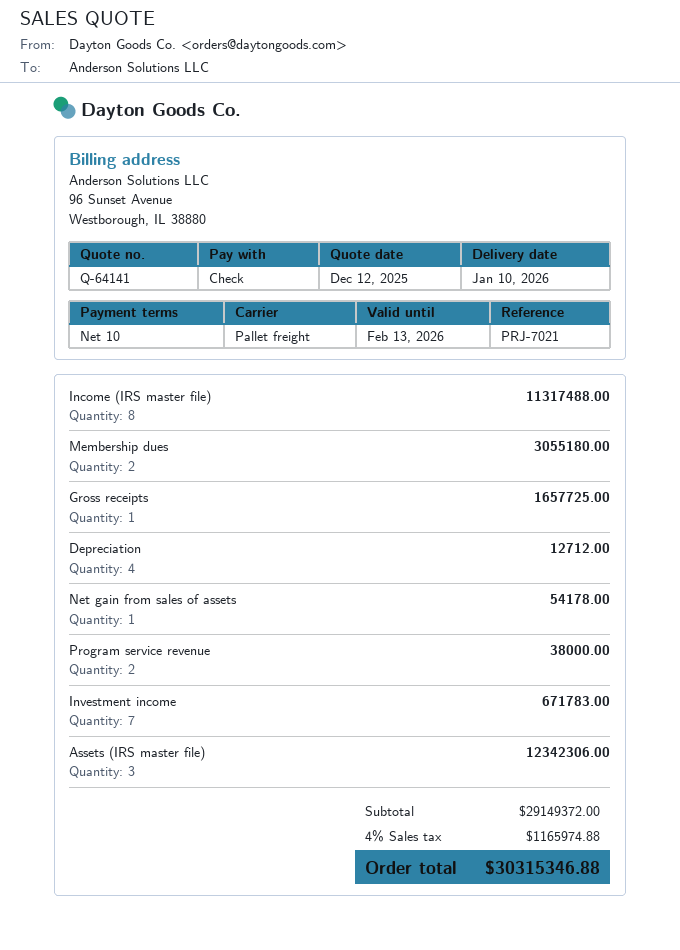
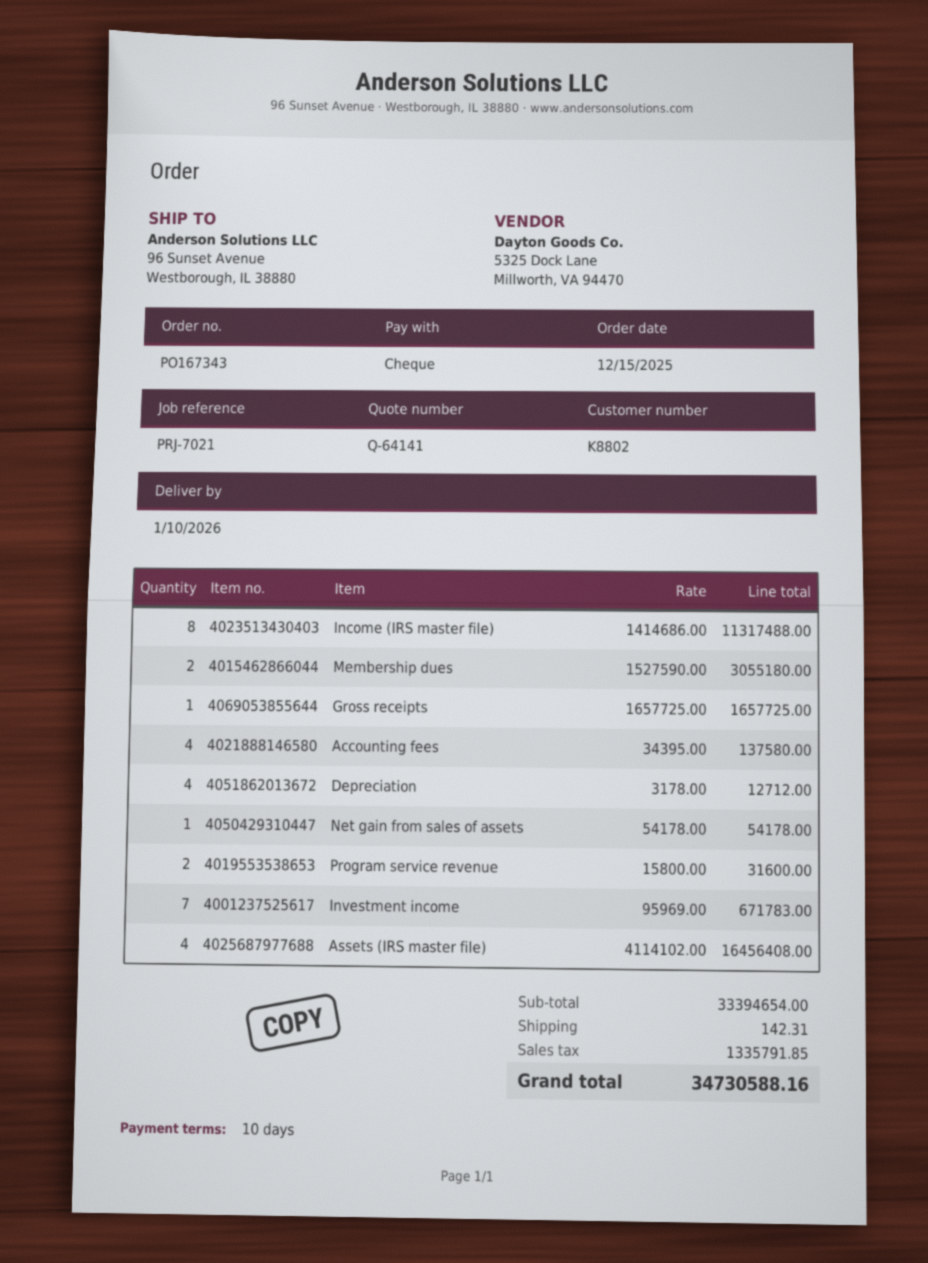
Program service revenue: 2 for 38000.00 -> 2 for 31600.00
Assets (IRS master file): 3 for 12342306.00 -> 4 for 16456408.00
Accounting fees: none -> 4 for 137580.00
subtotal: 29149372.00 -> 33394654.00
shipping: none -> 142.31
tax: 1165974.88 -> 1335791.85
total: 30315346.88 -> 34730588.16

